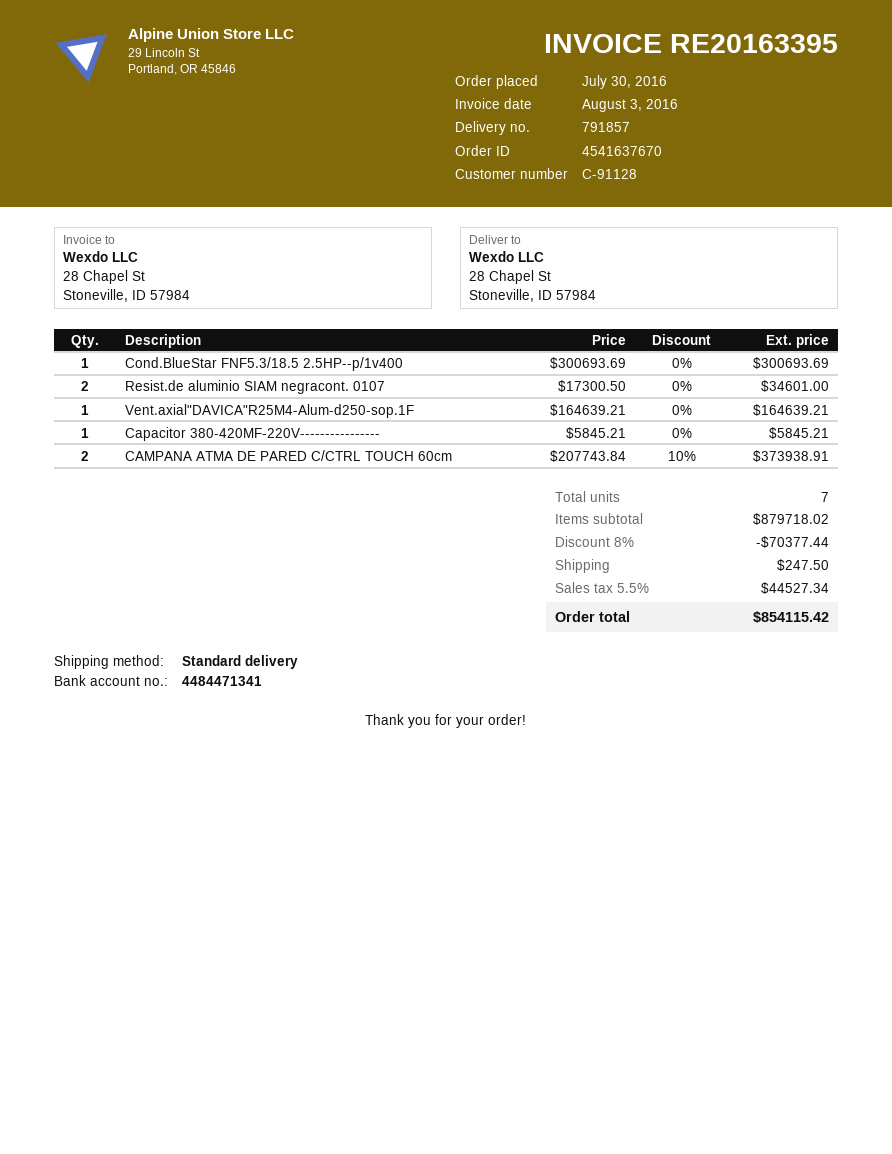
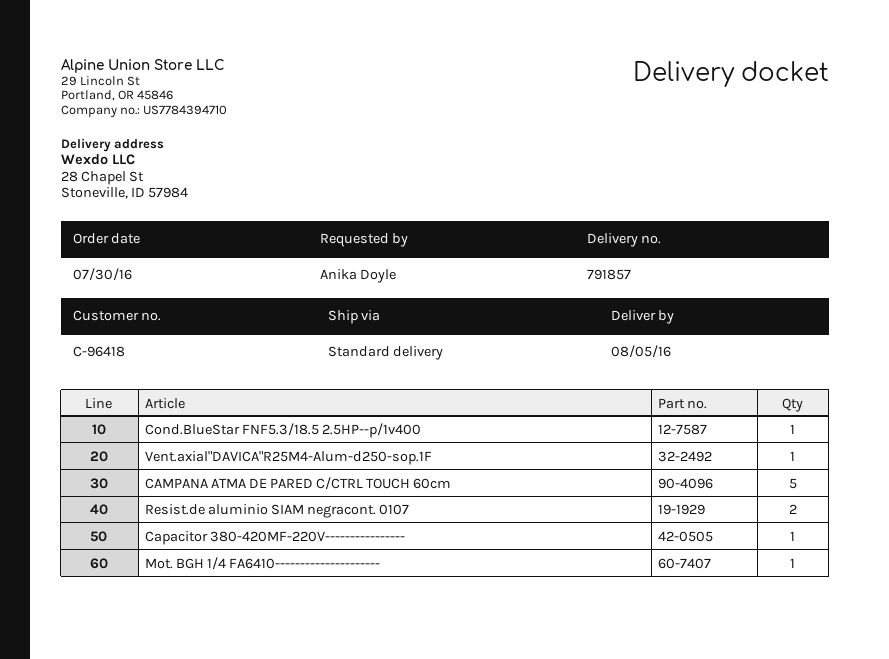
customer number: C-91128 -> C-96418
CAMPANA ATMA DE PARED C/CTRL TOUCH 60cm: 2 -> 5
Mot. BGH 1/4 FA6410---------------------: none -> 1

